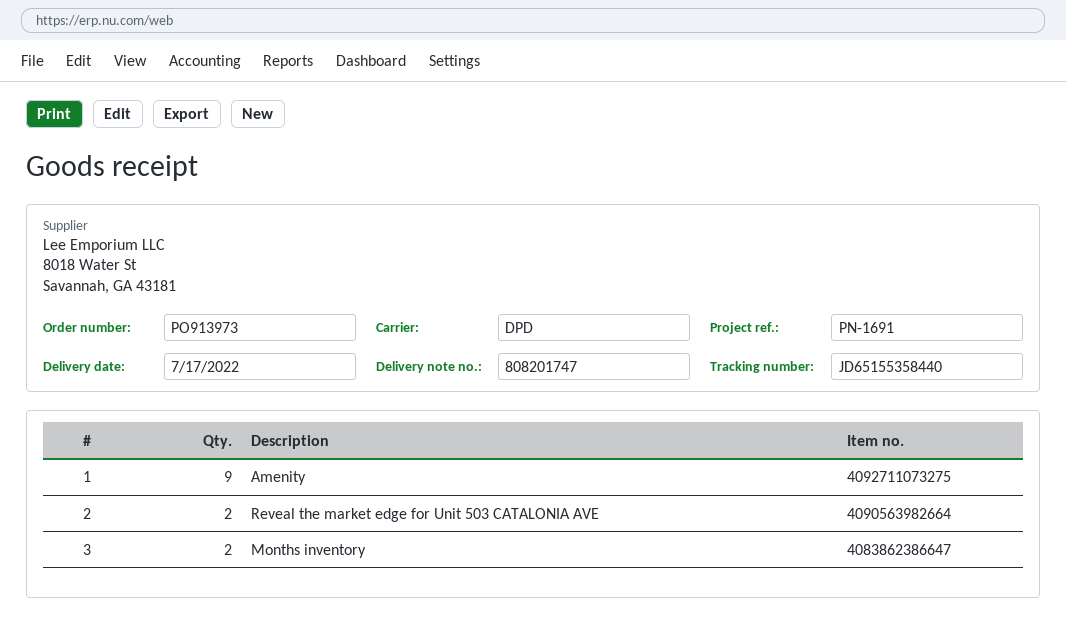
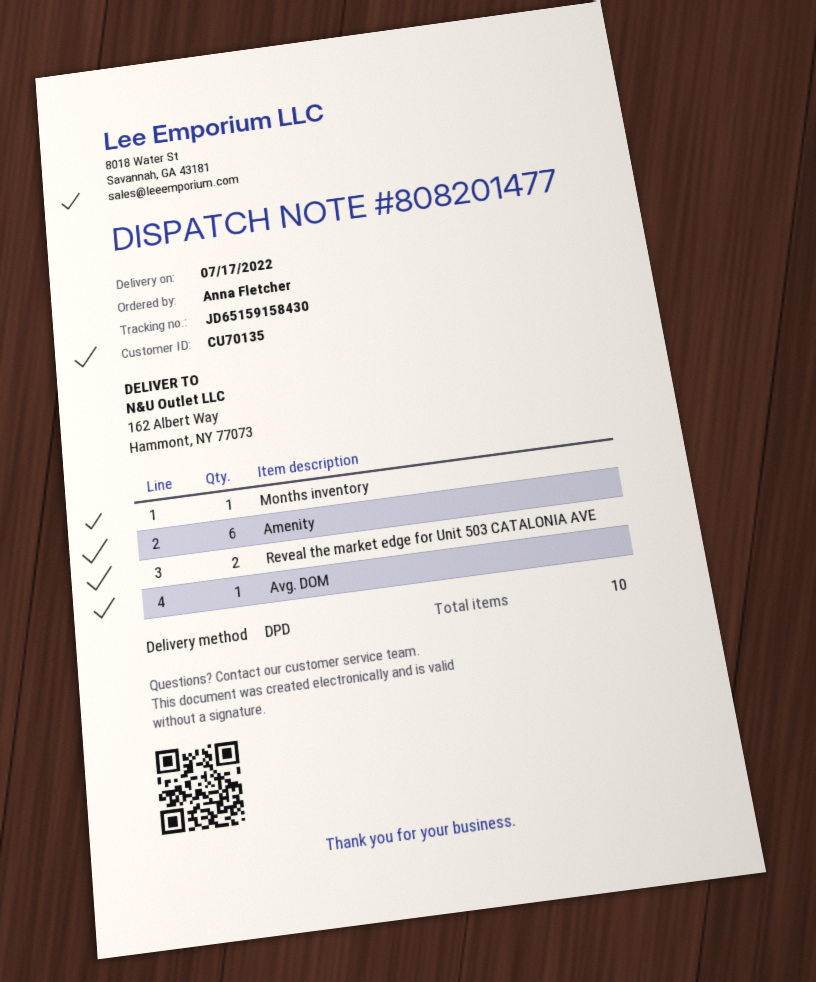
delivery note number: 808201747 -> 808201477
tracking number: JD65155358440 -> JD65159158430
Amenity: 9 -> 6
Months inventory: 2 -> 1
Avg. DOM: none -> 1

